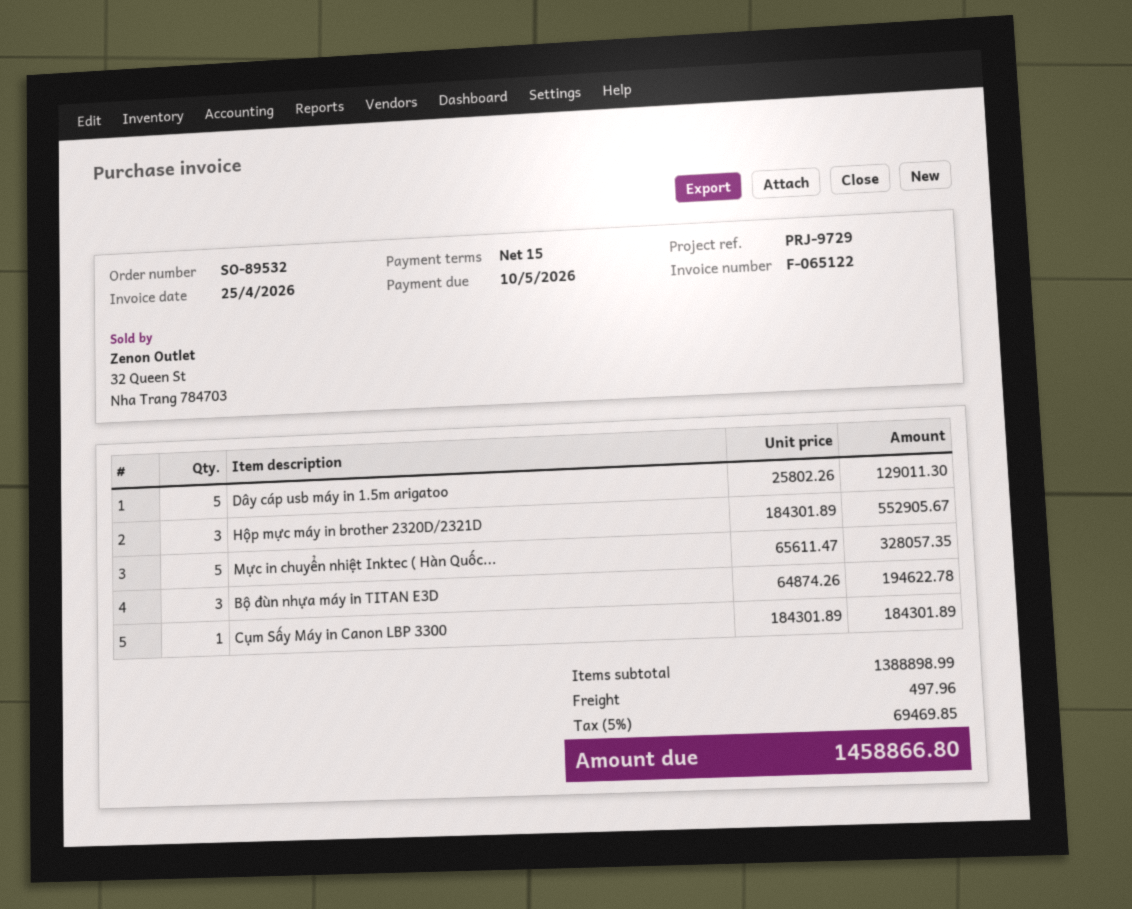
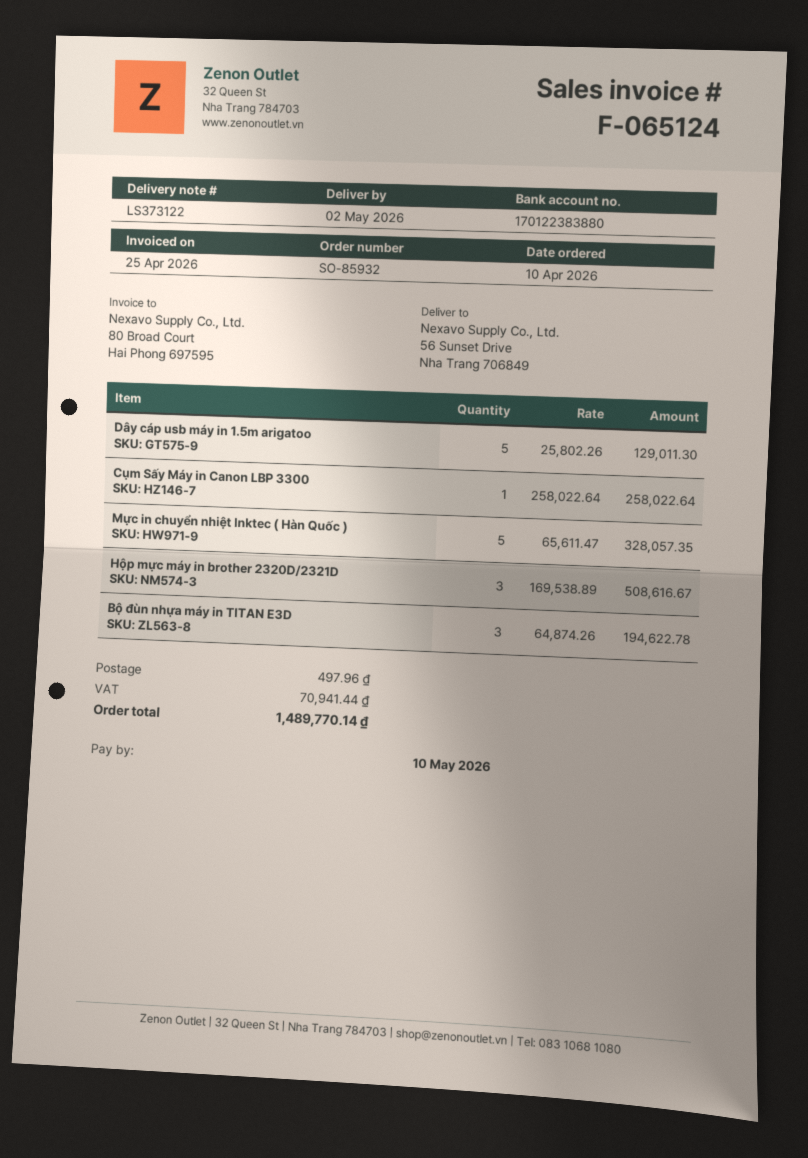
order number: SO-89532 -> SO-85932
invoice number: F-065122 -> F-065124
Hộp mực máy in brother 2320D/2321D: 3 x 184301.89 = 552905.67 -> 3 x 169538.89 = 508616.67
Cụm Sấy Máy in Canon LBP 3300: 1 x 184301.89 = 184301.89 -> 1 x 258022.64 = 258022.64
tax: 69469.85 -> 70941.44
total: 1458866.80 -> 1489770.14

